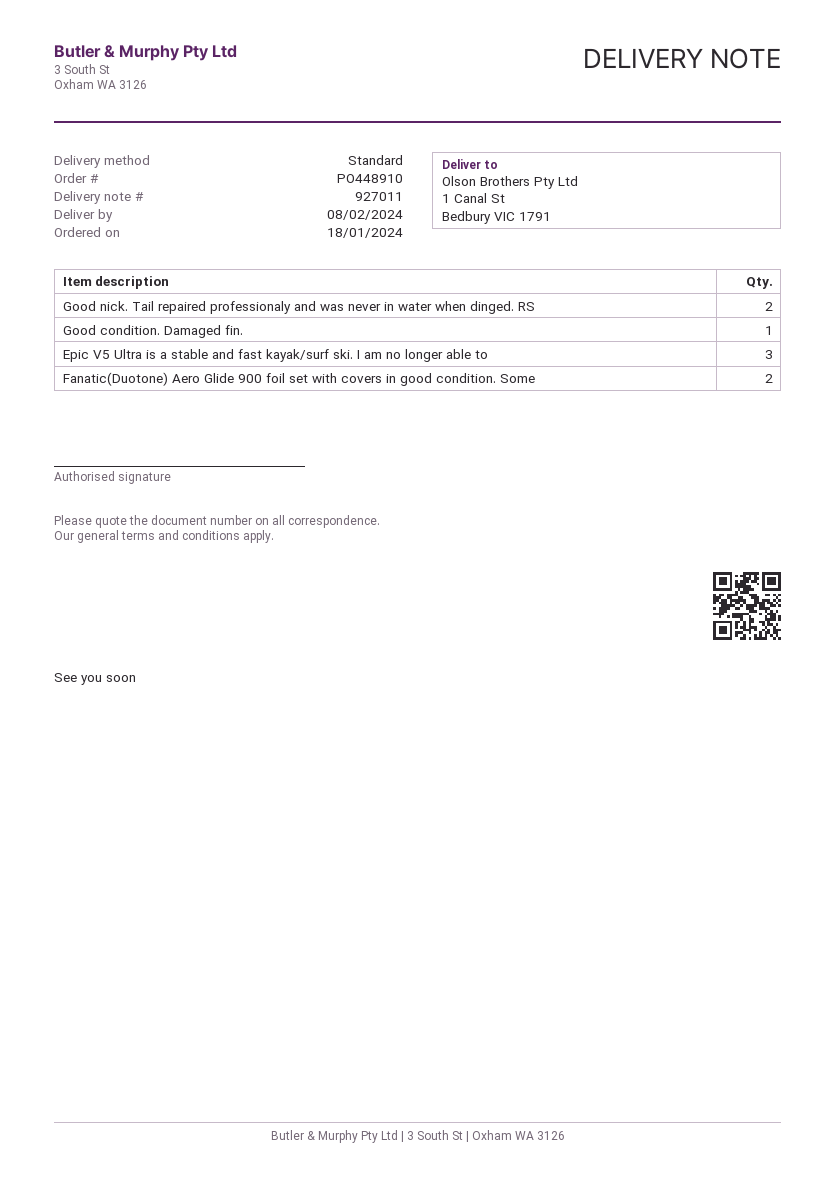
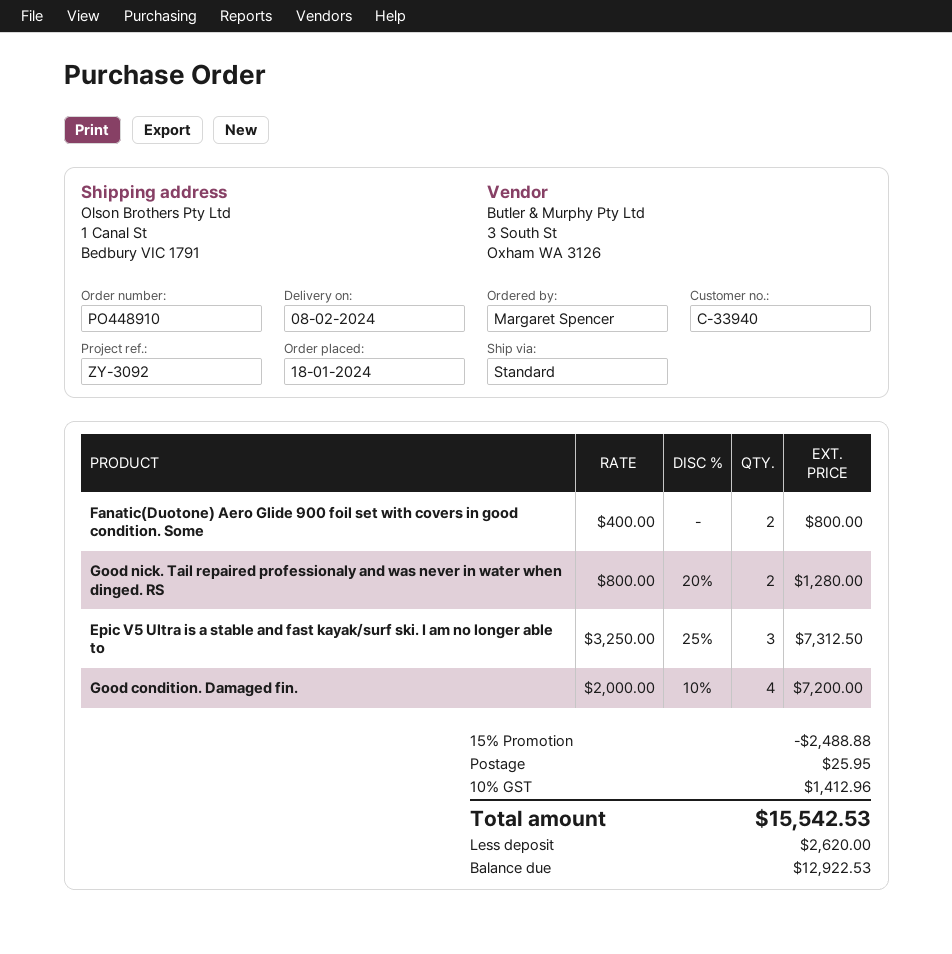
Good condition. Damaged fin.: 1 -> 4

